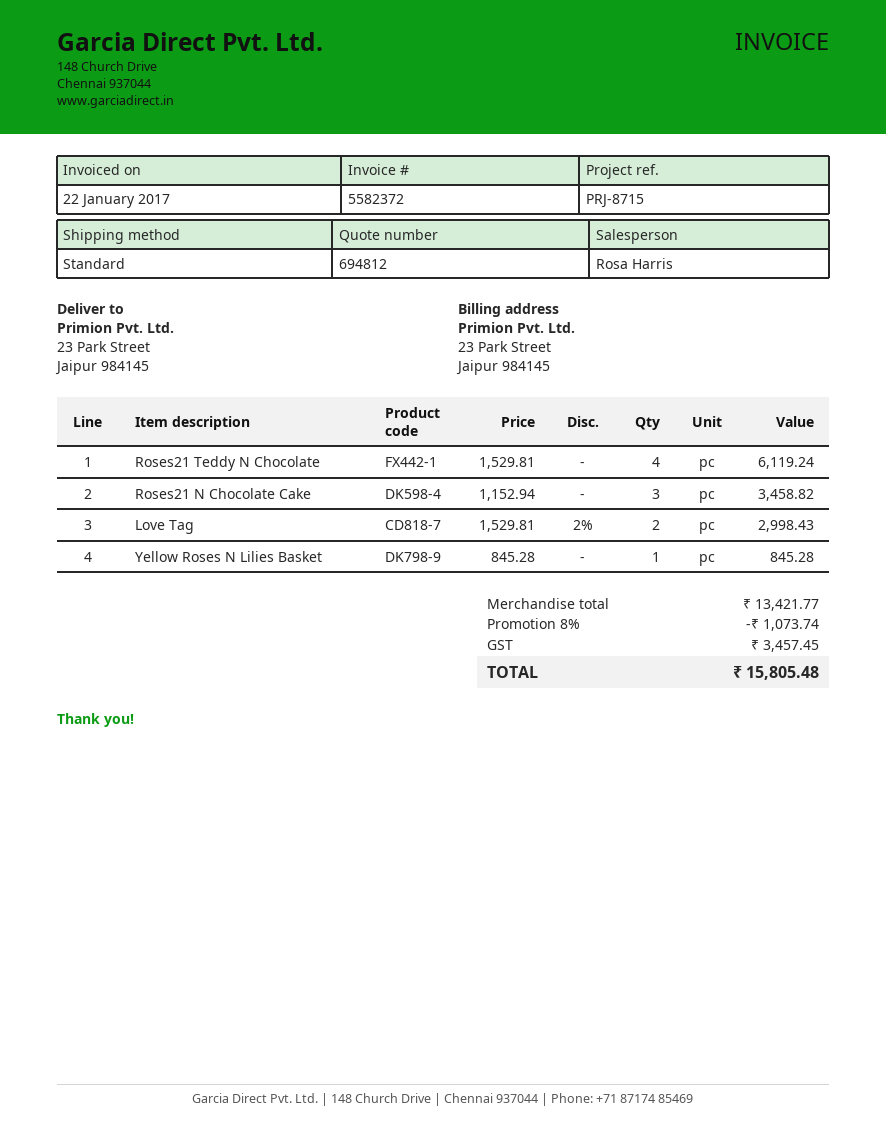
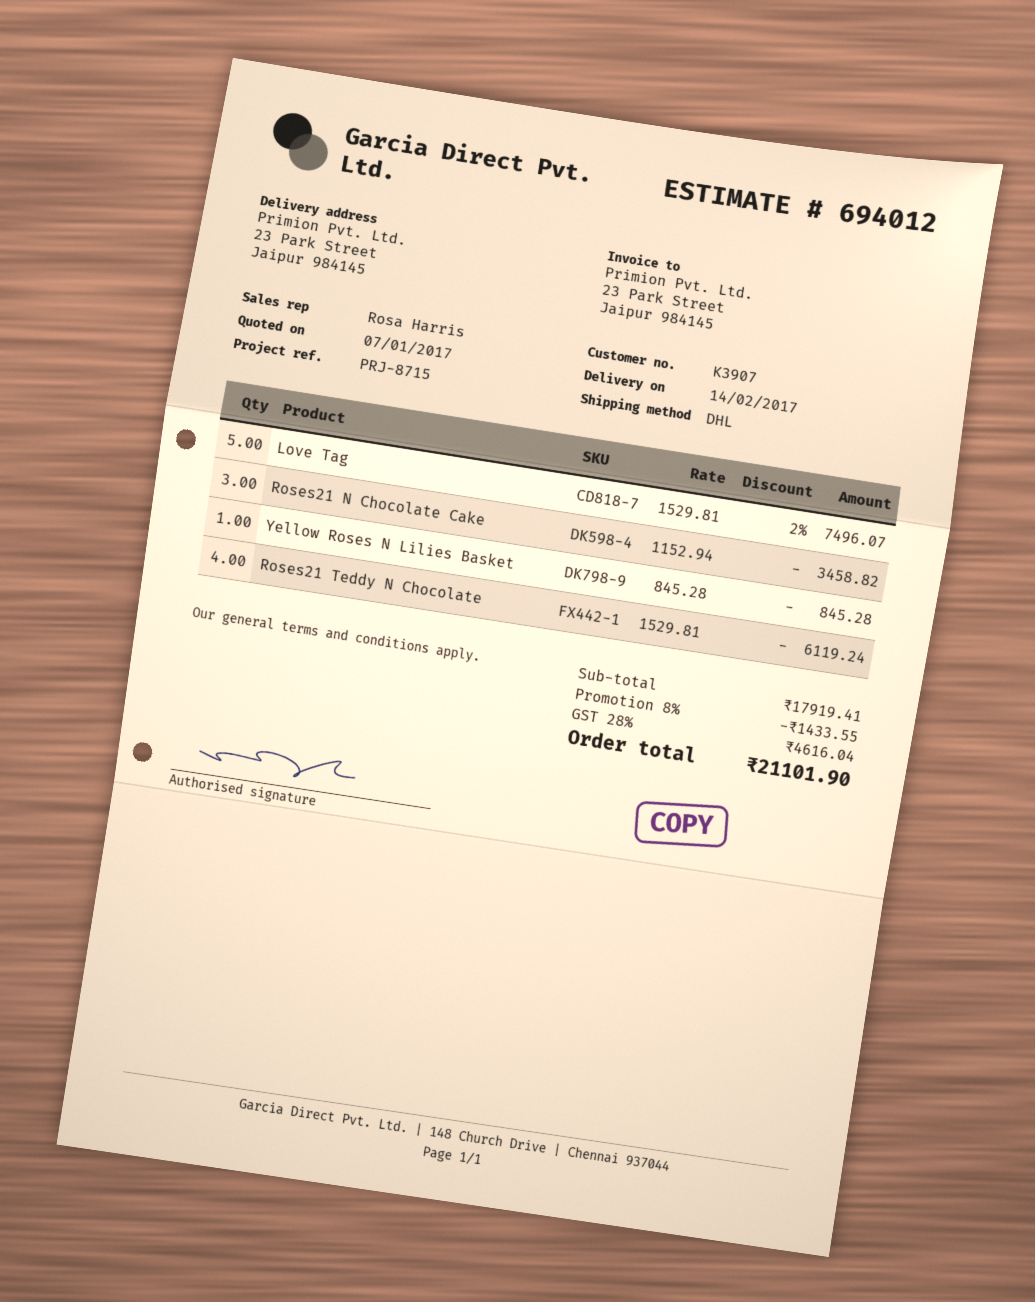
quote number: 694812 -> 694012
shipping method: standard -> DHL
Love Tag: 2 x 1529.81 - 2% = 2998.43 -> 5 x 1529.81 - 2% = 7496.07
subtotal: 13421.77 -> 17919.41
discount: 8% = 1073.74 -> 8% = 1433.55
tax: 3457.45 -> 4616.04
total: 15805.48 -> 21101.90

